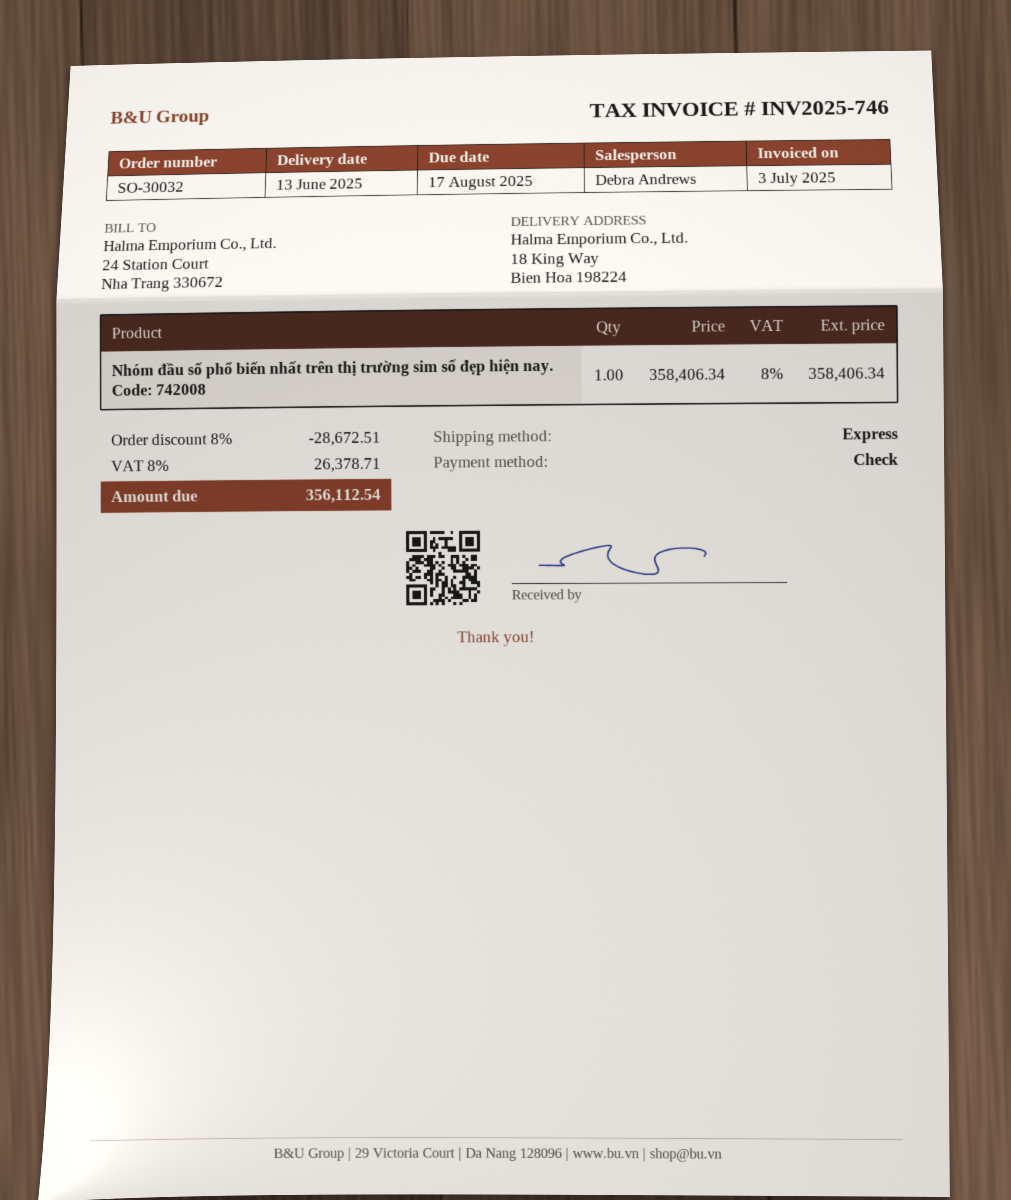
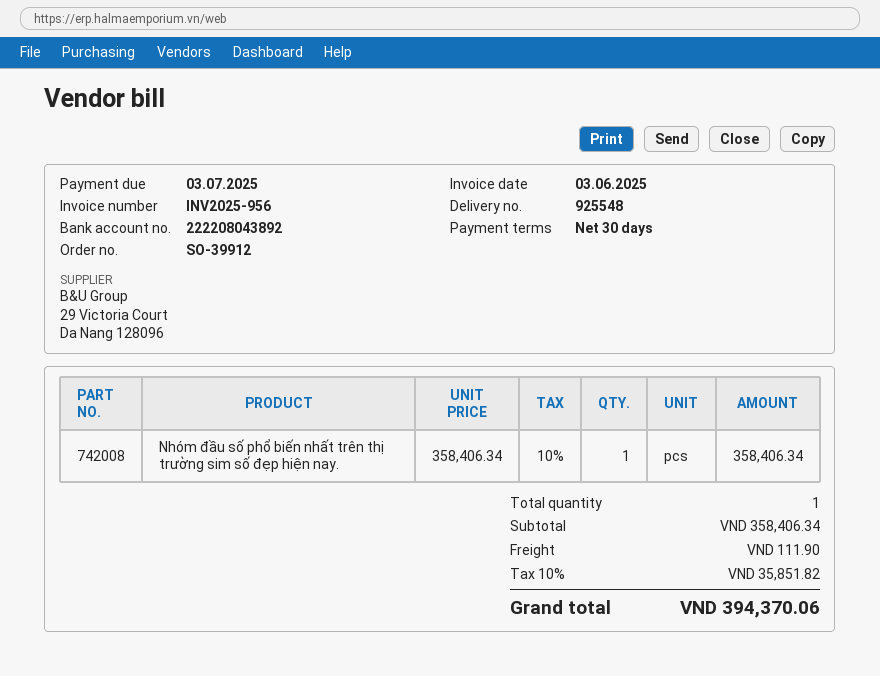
order number: SO-30032 -> SO-39912
invoice number: INV2025-746 -> INV2025-956
invoice date: 2025-07-03 -> 2025-06-03
due date: 2025-08-17 -> 2025-07-03
discount: 8% = 28672.51 -> none
shipping: none -> 111.90
tax: 8% = 26378.71 -> 10% = 35851.82
total: 356112.54 -> 394370.06

